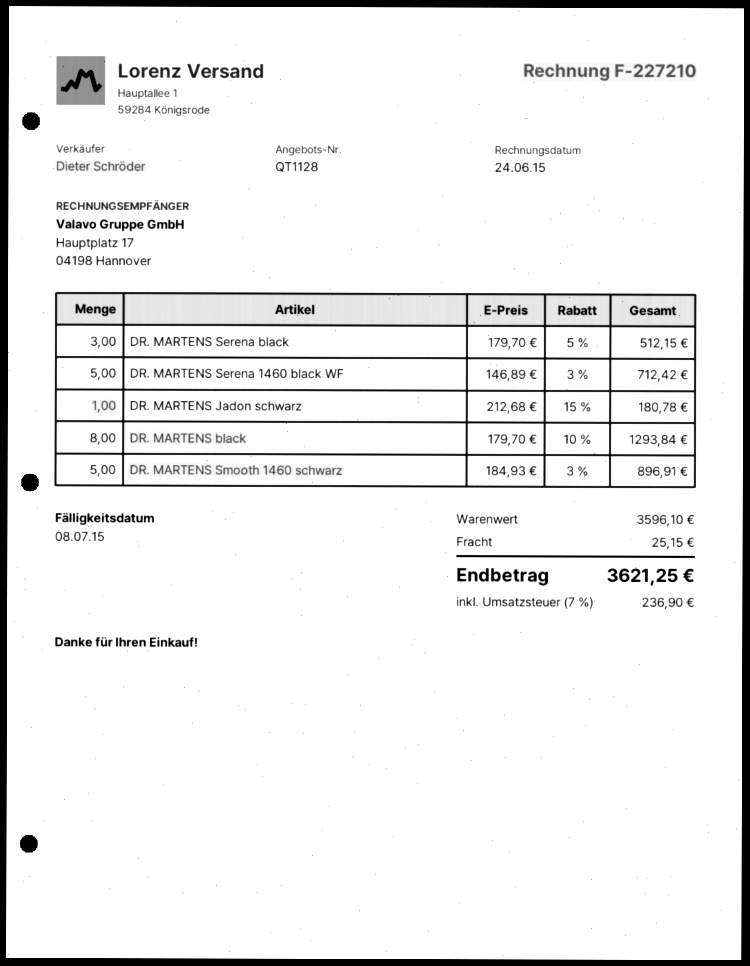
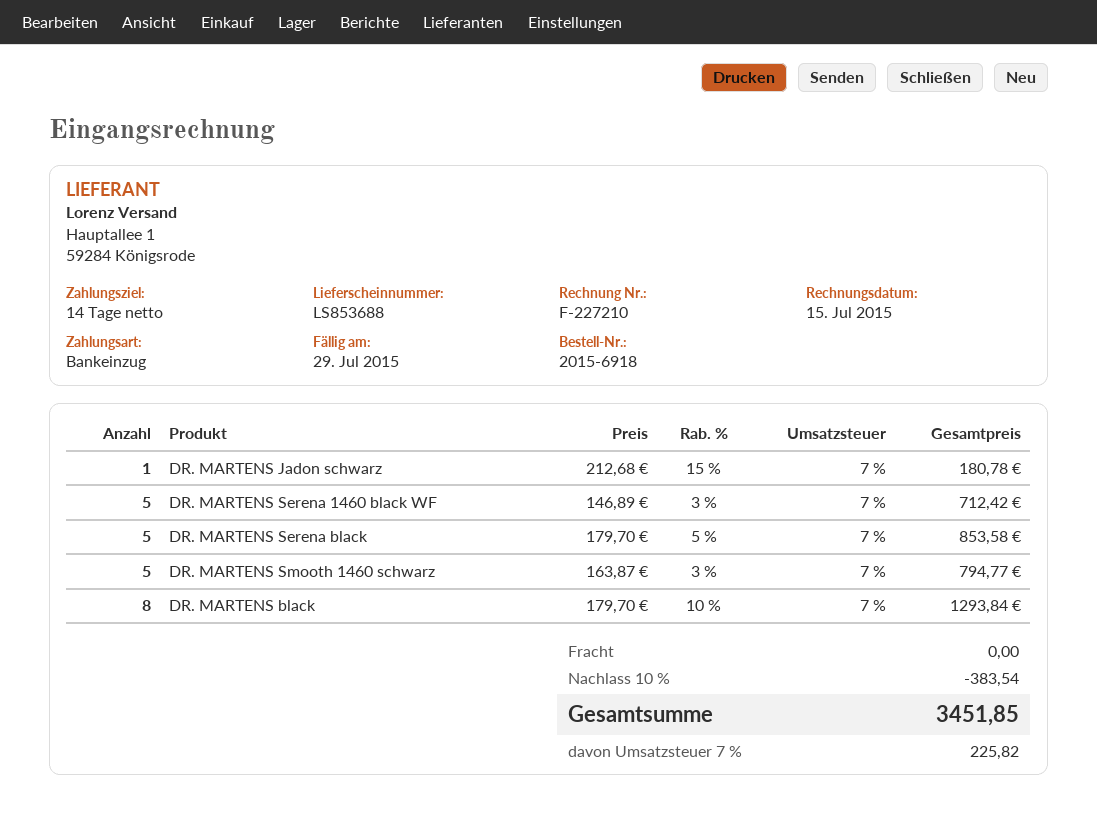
invoice date: 2015-06-24 -> 2015-07-15
due date: 2015-07-08 -> 2015-07-29
DR. MARTENS Serena black: 3 x 179.70 - 5% = 512.15 -> 5 x 179.70 - 5% = 853.58
DR. MARTENS Smooth 1460 schwarz: 5 x 184.93 - 3% = 896.91 -> 5 x 163.87 - 3% = 794.77
discount: none -> 10% = 383.54
shipping: 25.15 -> 0.00
tax: 7% = 236.90 -> 7% = 225.82
total: 3621.25 -> 3451.85

